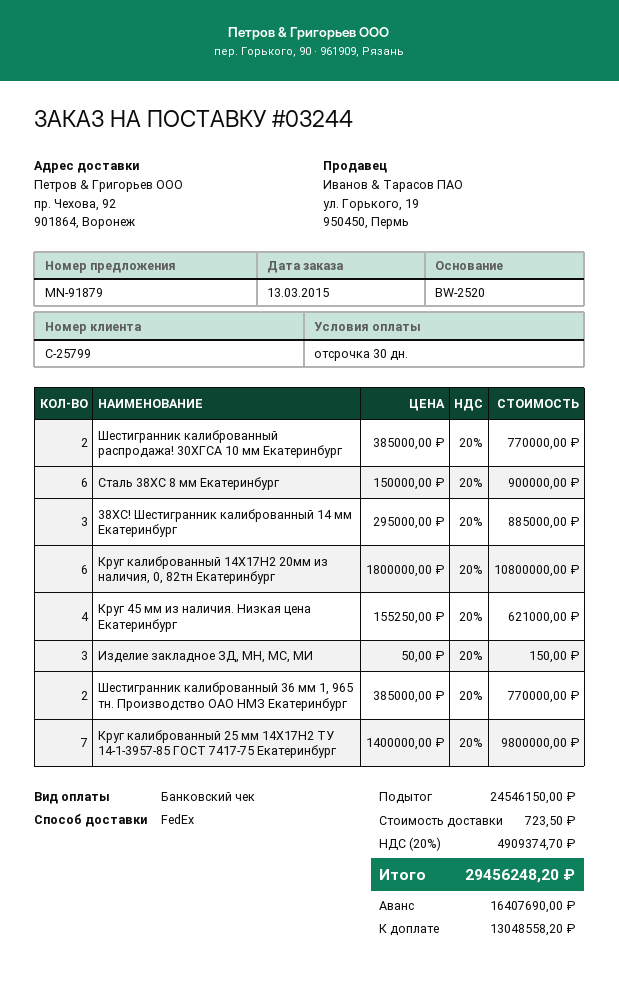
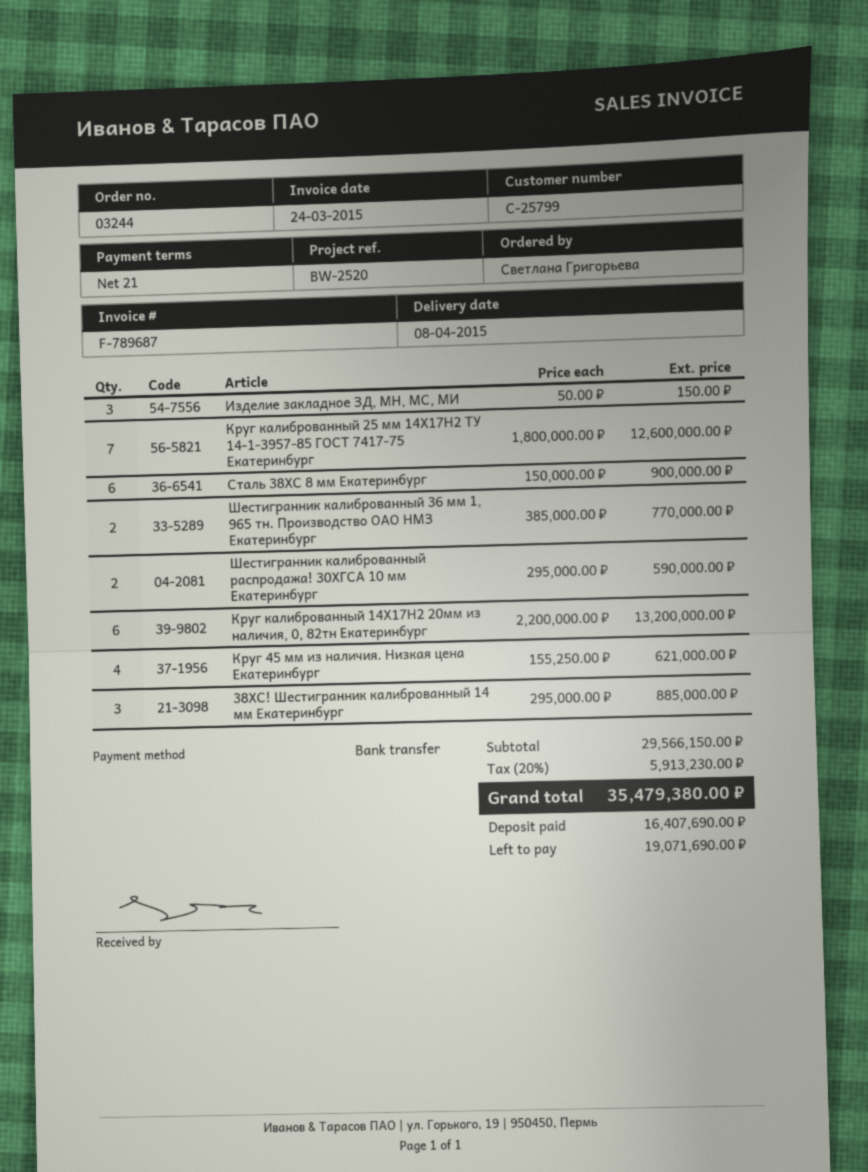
payment terms: 30 days -> 21 days
payment method: cheque -> bank transfer
Шестигранник калиброванный распродажа! 30ХГСА 10 мм Екатеринбург: 2 x 385000.00 = 770000.00 -> 2 x 295000.00 = 590000.00
Круг калиброванный 14Х17Н2 20мм из наличия, 0, 82тн Екатеринбург: 6 x 1800000.00 = 10800000.00 -> 6 x 2200000.00 = 13200000.00
Круг калиброванный 25 мм 14Х17Н2 ТУ 14-1-3957-85 ГОСТ 7417-75 Екатеринбург: 7 x 1400000.00 = 9800000.00 -> 7 x 1800000.00 = 12600000.00
subtotal: 24546150.00 -> 29566150.00
shipping: 723.50 -> none
tax: 20% = 4909374.70 -> 20% = 5913230.00
total: 29456248.20 -> 35479380.00
balance: 13048558.20 -> 19071690.00

